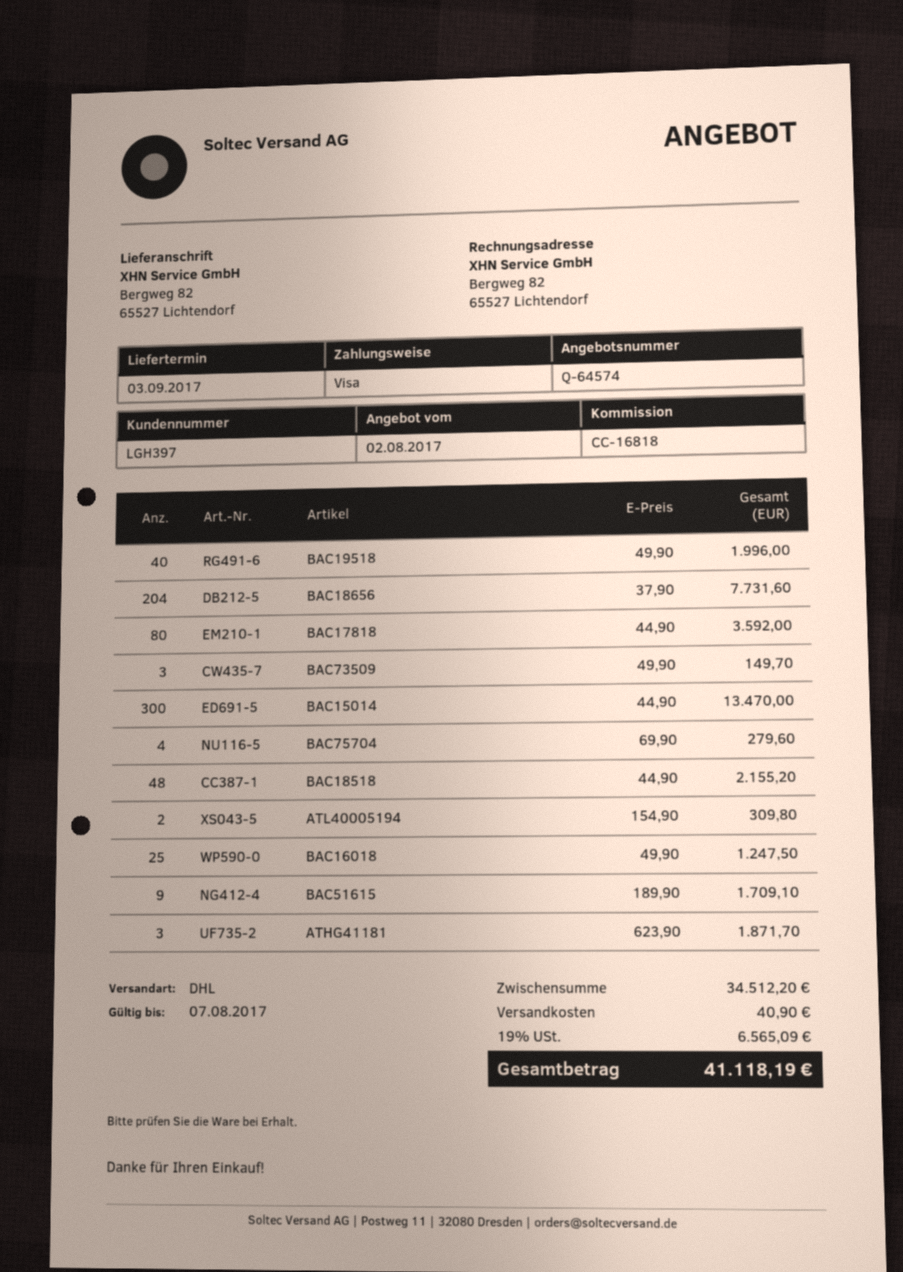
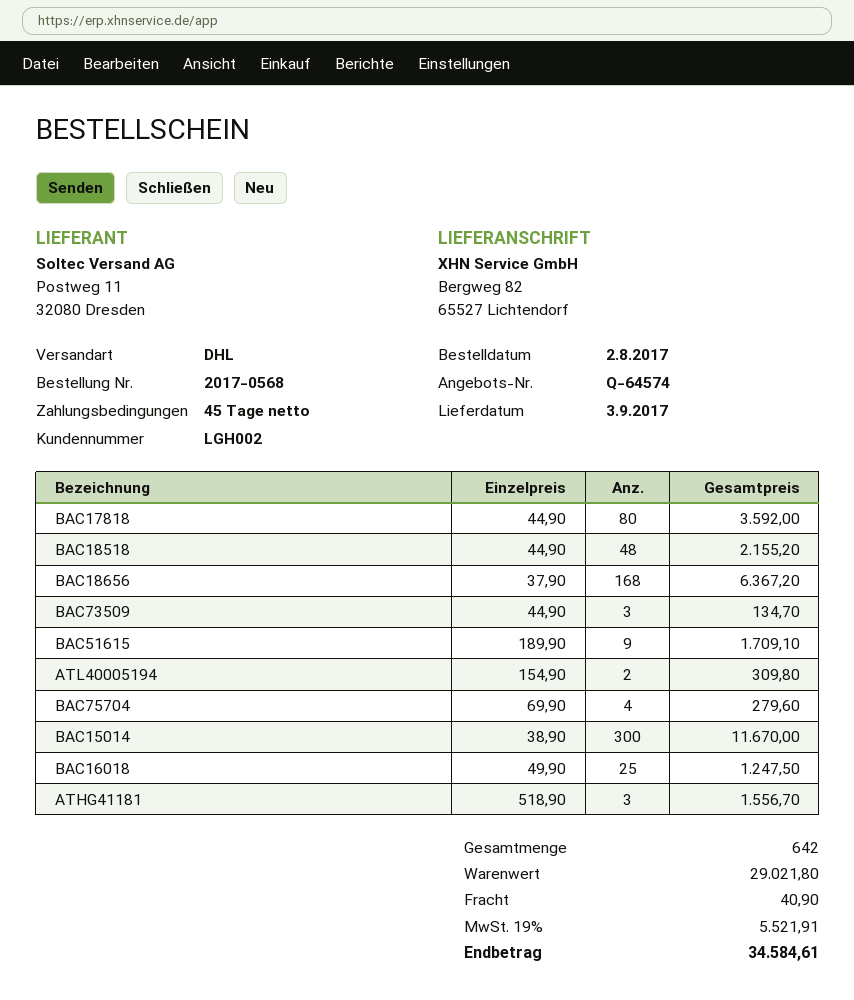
customer number: LGH397 -> LGH002
BAC19518: 40 x 49.90 = 1996.00 -> none
BAC18656: 204 x 37.90 = 7731.60 -> 168 x 37.90 = 6367.20
BAC73509: 3 x 49.90 = 149.70 -> 3 x 44.90 = 134.70
BAC15014: 300 x 44.90 = 13470.00 -> 300 x 38.90 = 11670.00
ATHG41181: 3 x 623.90 = 1871.70 -> 3 x 518.90 = 1556.70
subtotal: 34512.20 -> 29021.80
tax: 19% = 6565.09 -> 19% = 5521.91
total: 41118.19 -> 34584.61

